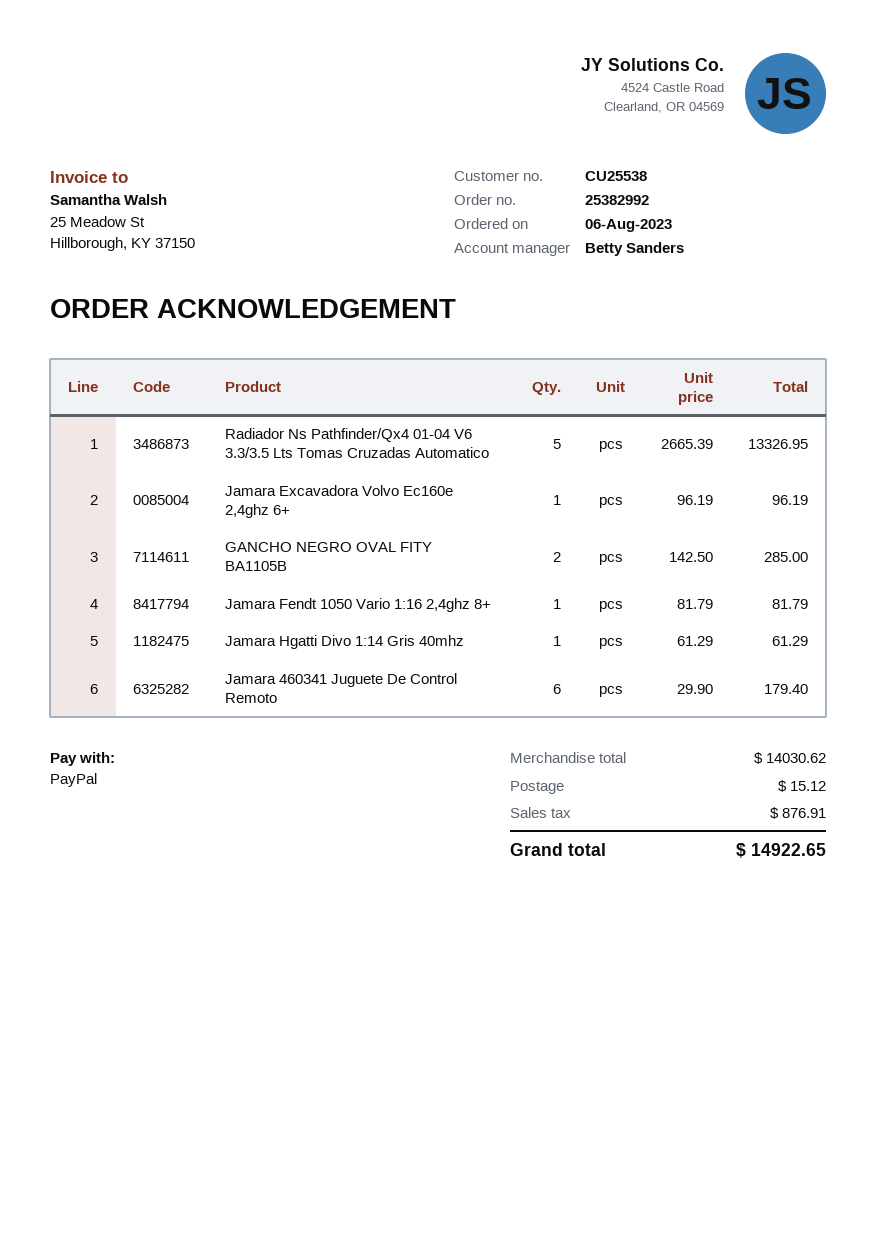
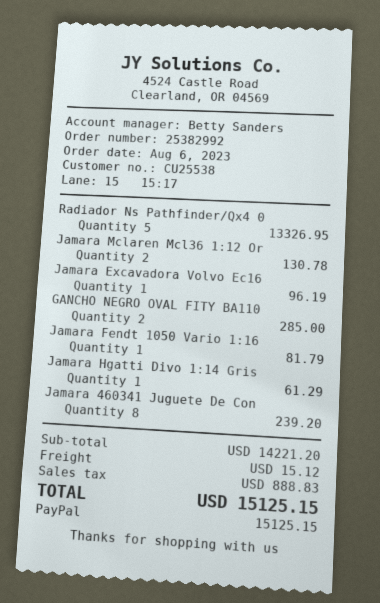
Jamara 460341 Juguete De Control Remoto: 6 for 179.40 -> 8 for 239.20
Jamara Mclaren Mcl36 1:12 Or: none -> 2 for 130.78
subtotal: 14030.62 -> 14221.20
tax: 876.91 -> 888.83
total: 14922.65 -> 15125.15

